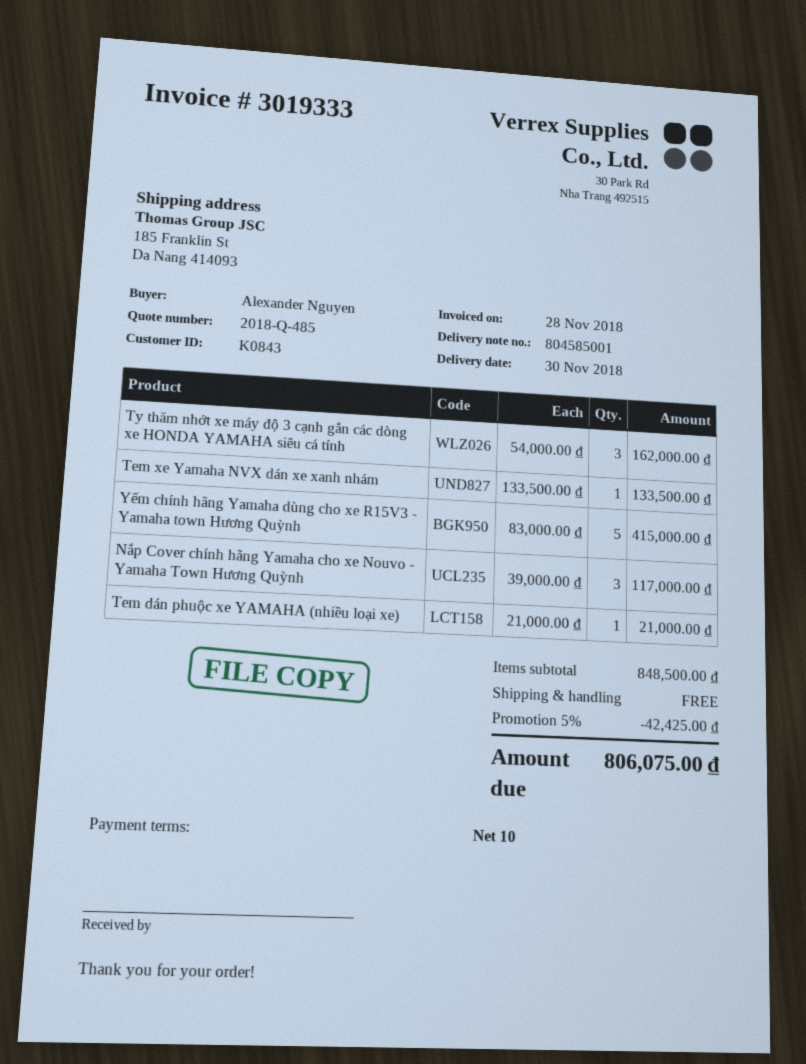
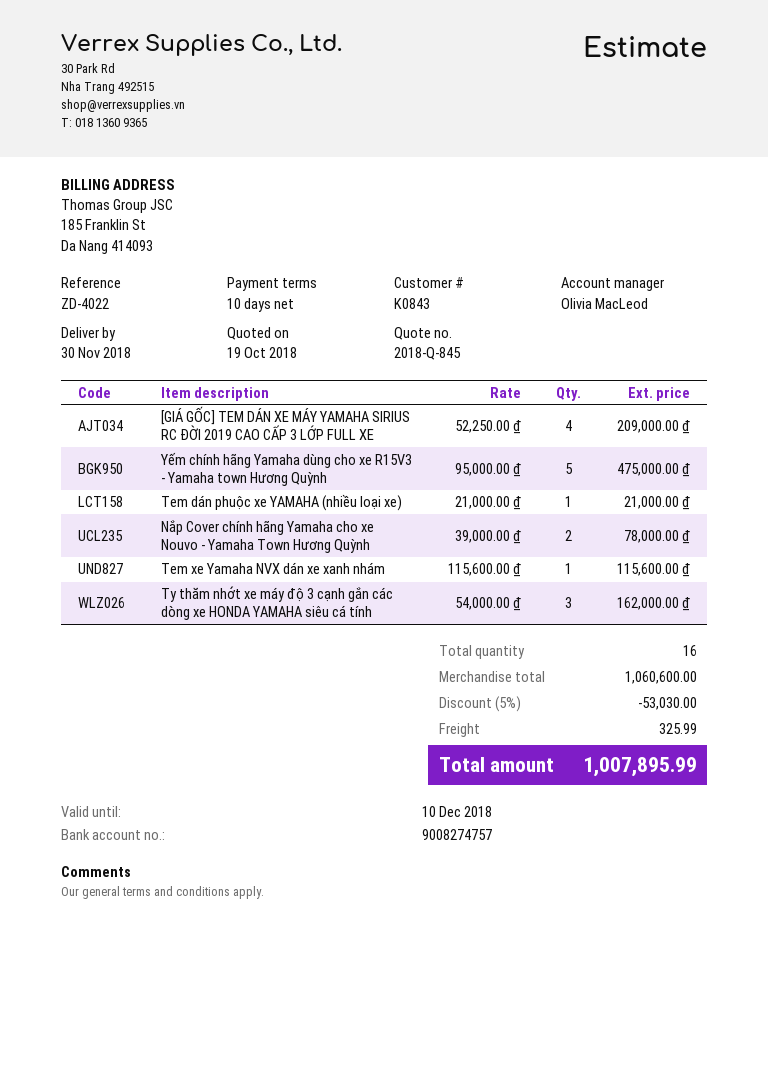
quote number: 2018-Q-485 -> 2018-Q-845
Tem xe Yamaha NVX dán xe xanh nhám: 1 x 133500.00 = 133500.00 -> 1 x 115600.00 = 115600.00
Yếm chính hãng Yamaha dùng cho xe R15V3 - Yamaha town Hương Quỳnh: 5 x 83000.00 = 415000.00 -> 5 x 95000.00 = 475000.00
Nắp Cover chính hãng Yamaha cho xe Nouvo - Yamaha Town Hương Quỳnh: 3 x 39000.00 = 117000.00 -> 2 x 39000.00 = 78000.00
[GIÁ GỐC] TEM DÁN XE MÁY YAMAHA SIRIUS RC ĐỜI 2019 CAO CẤP 3 LỚP FULL XE: none -> 4 x 52250.00 = 209000.00
subtotal: 848500.00 -> 1060600.00
discount: 5% = 42425.00 -> 5% = 53030.00
shipping: 0.00 -> 325.99
total: 806075.00 -> 1007895.99

